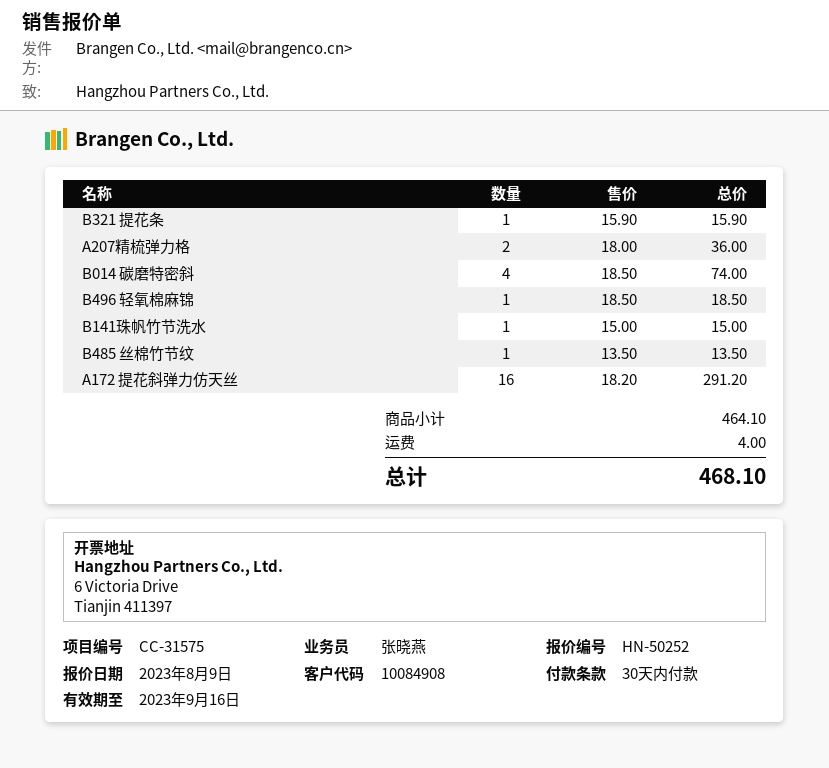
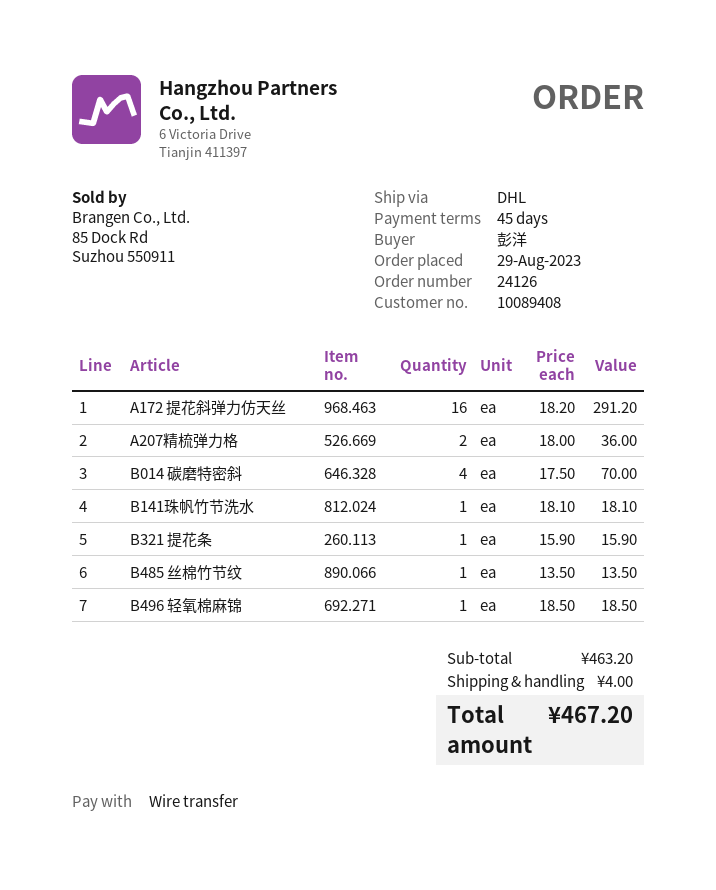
payment terms: 30 days -> 45 days
customer number: 10084908 -> 10089408
B014 碳磨特密斜: 4 x 18.50 = 74.00 -> 4 x 17.50 = 70.00
B141珠帆竹节洗水: 1 x 15.00 = 15.00 -> 1 x 18.10 = 18.10
subtotal: 464.10 -> 463.20
total: 468.10 -> 467.20

